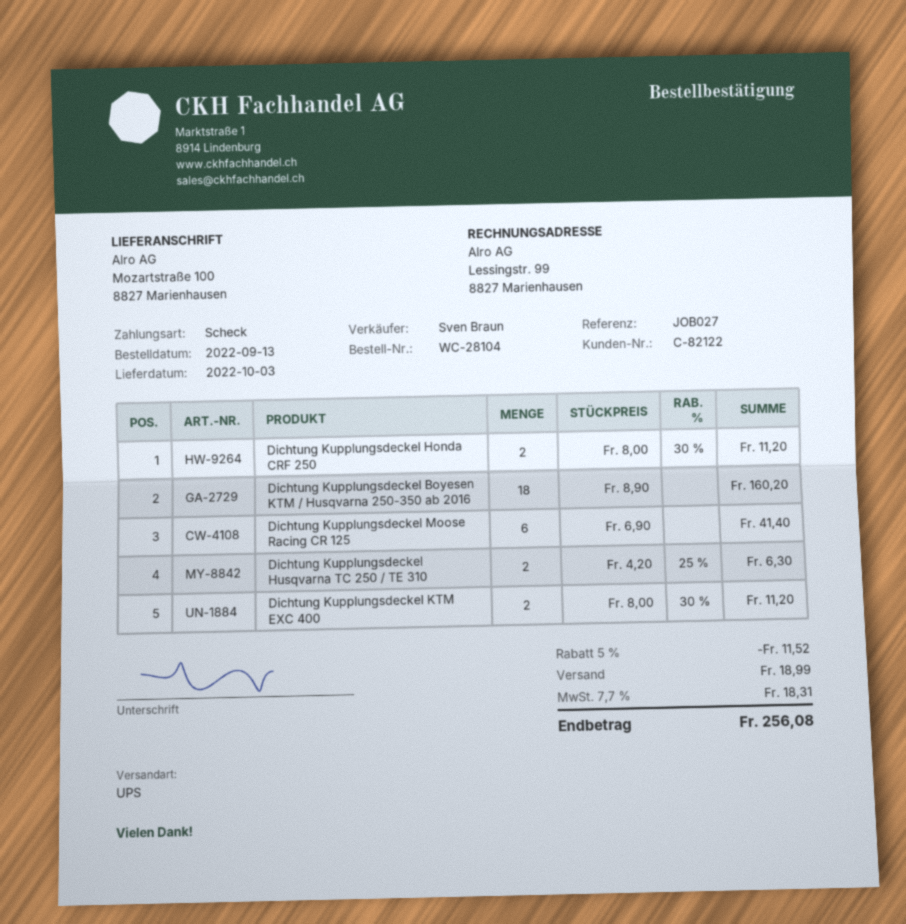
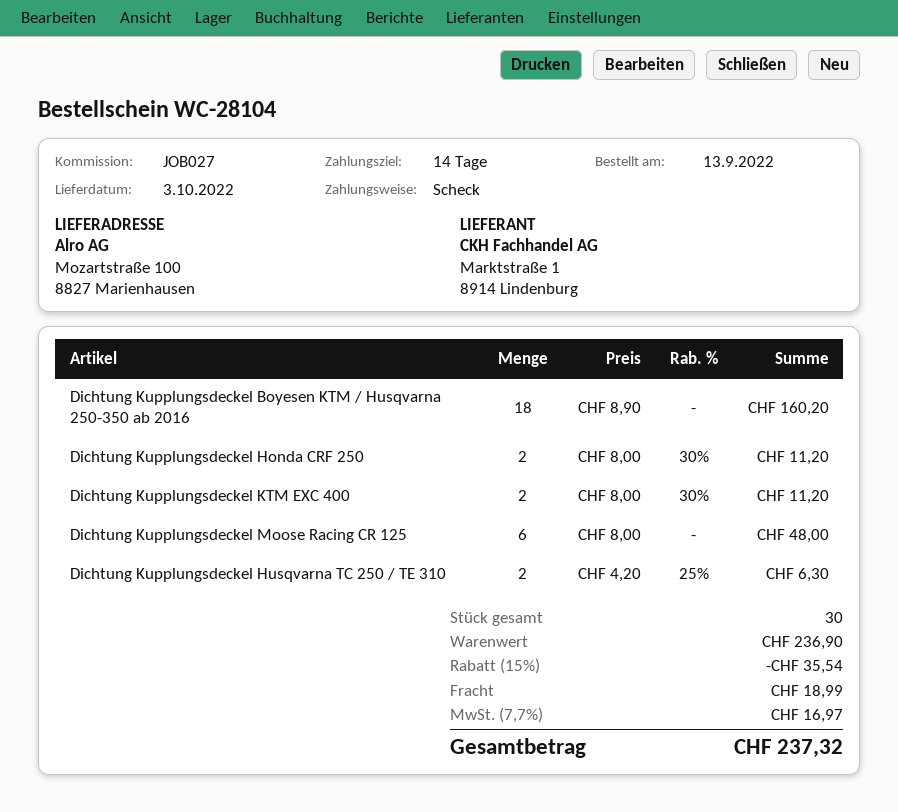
Dichtung Kupplungsdeckel Moose Racing CR 125: 6 x 6.90 = 41.40 -> 6 x 8.00 = 48.00
discount: 5% = 11.52 -> 15% = 35.54
tax: 7.7% = 18.31 -> 7.7% = 16.97
total: 256.08 -> 237.32

